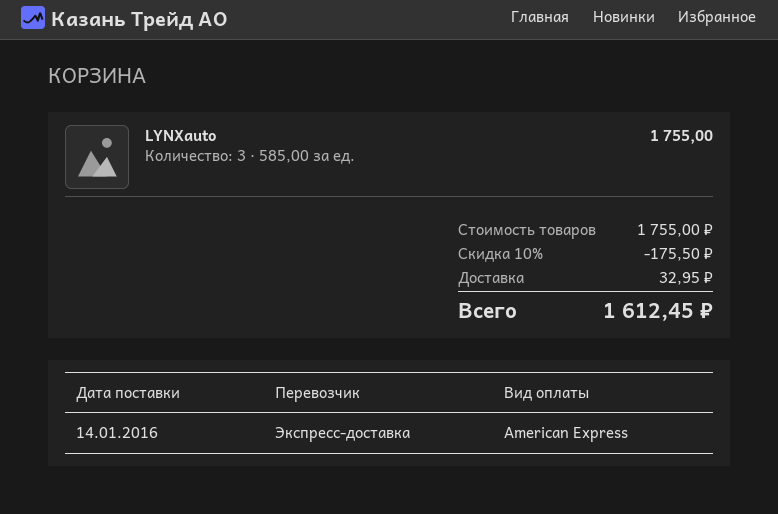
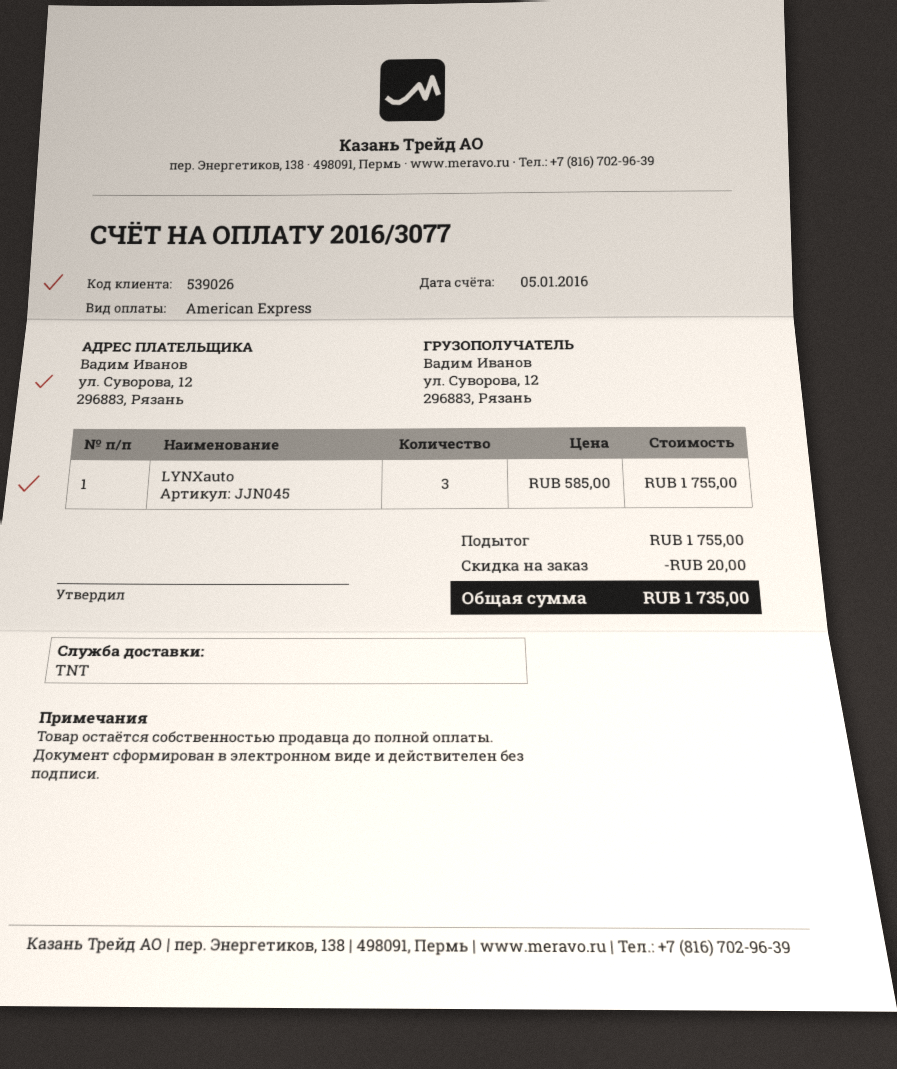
shipping method: express -> TNT
discount: 175.50 -> 20.00
shipping: 32.95 -> none
total: 1612.45 -> 1735.00

